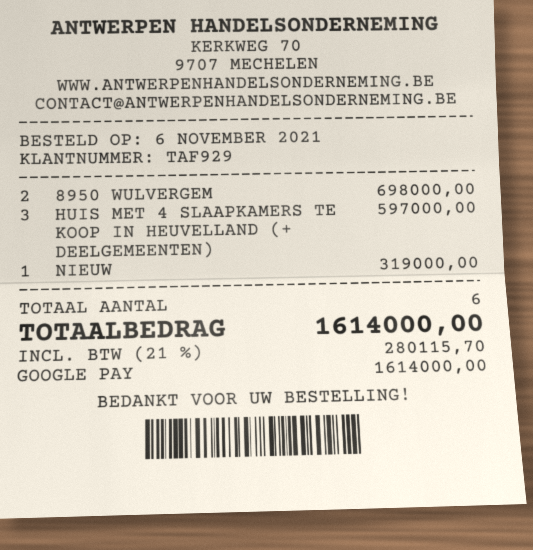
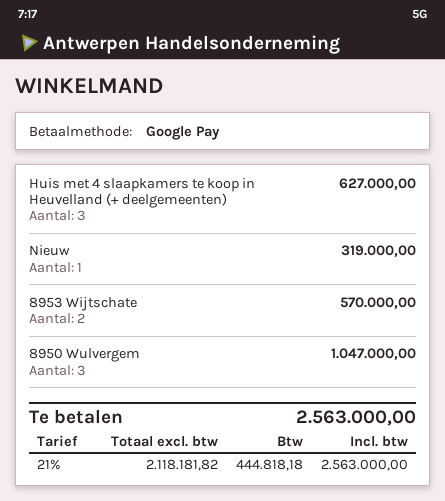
8950 WULVERGEM: 2 for 698000.00 -> 3 for 1047000.00
HUIS MET 4 SLAAPKAMERS TE KOOP IN HEUVELLAND (+ DEELGEMEENTEN): 3 for 597000.00 -> 3 for 627000.00
8953 Wijtschate: none -> 2 for 570000.00
tax: 21% = 280115.70 -> 21% = 444818.18
total: 1614000.00 -> 2563000.00

